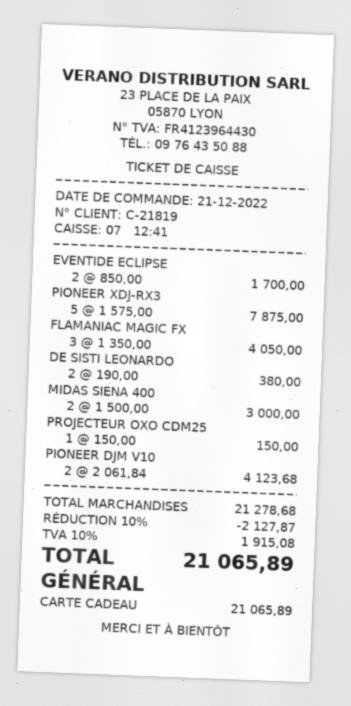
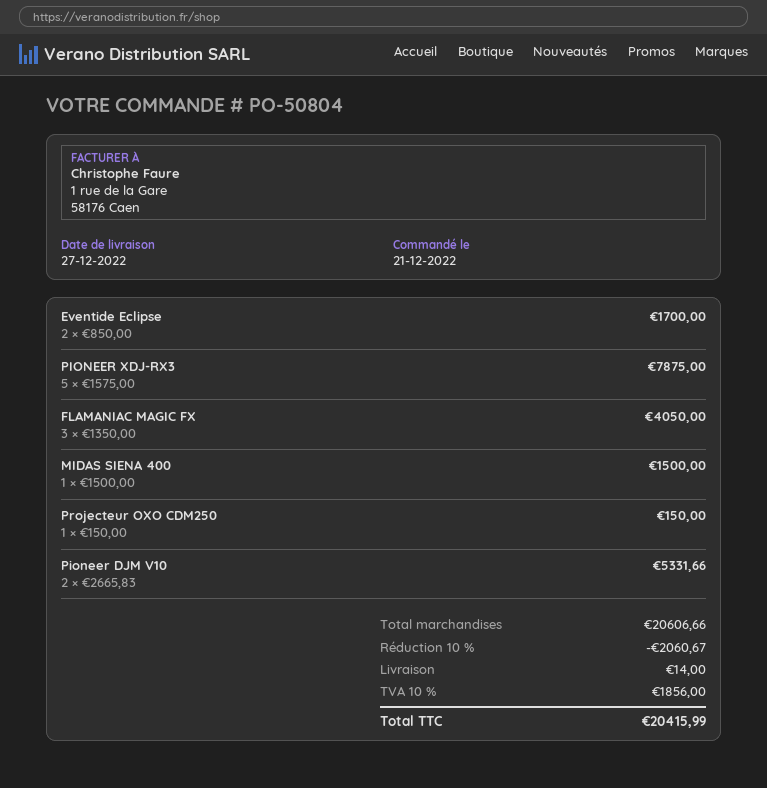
DE SISTI LEONARDO: 2 x 190.00 = 380.00 -> none
MIDAS SIENA 400: 2 x 1500.00 = 3000.00 -> 1 x 1500.00 = 1500.00
PIONEER DJM V10: 2 x 2061.84 = 4123.68 -> 2 x 2665.83 = 5331.66
subtotal: 21278.68 -> 20606.66
discount: 10% = 2127.87 -> 10% = 2060.67
shipping: none -> 14.00
tax: 10% = 1915.08 -> 10% = 1856.00
total: 21065.89 -> 20415.99

